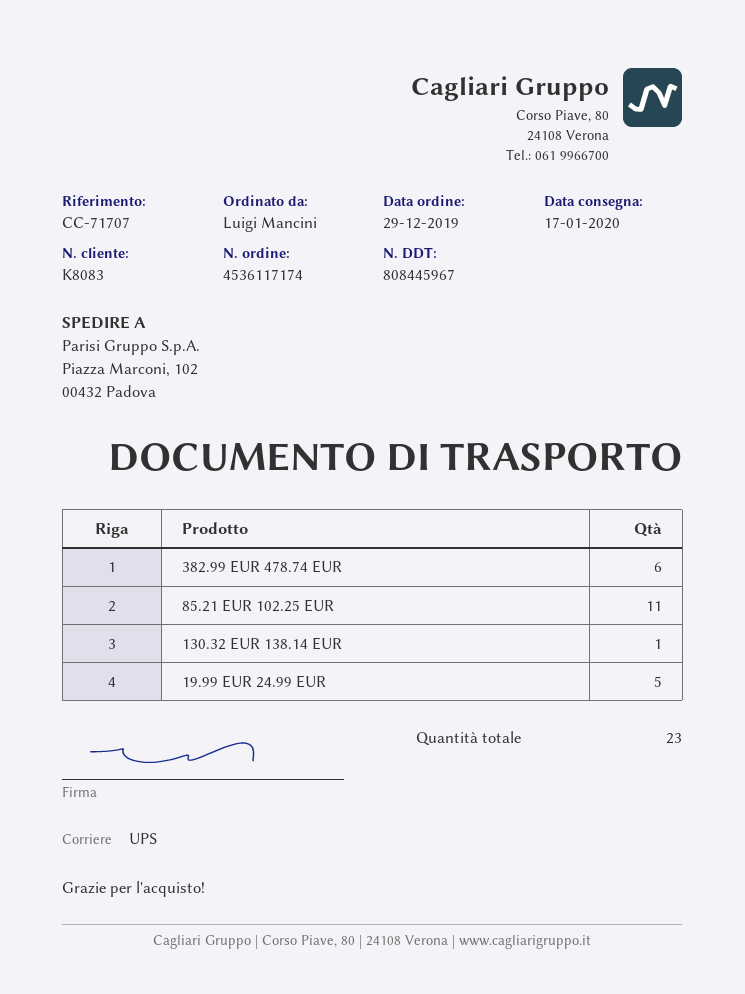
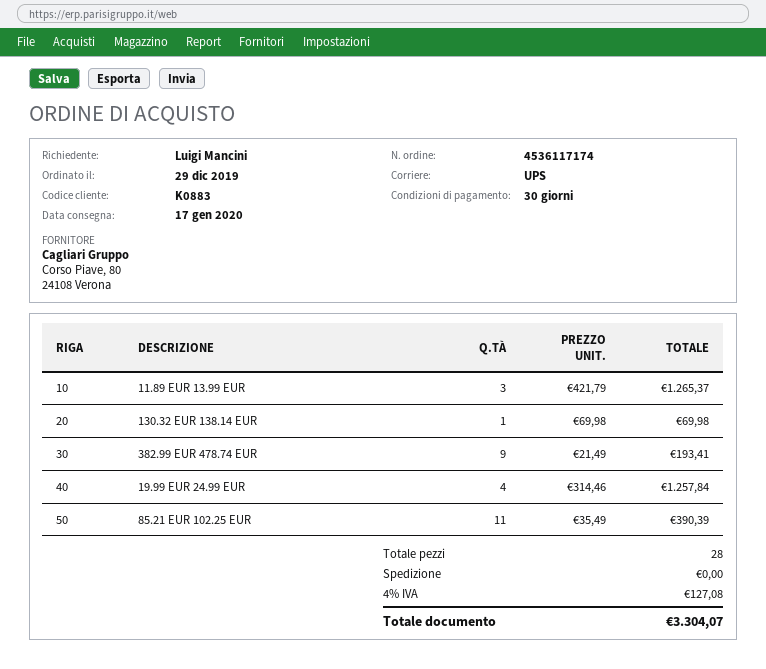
customer number: K8083 -> K0883
382.99 EUR 478.74 EUR: 6 -> 9
19.99 EUR 24.99 EUR: 5 -> 4
11.89 EUR 13.99 EUR: none -> 3
total quantity: 23 -> 28

